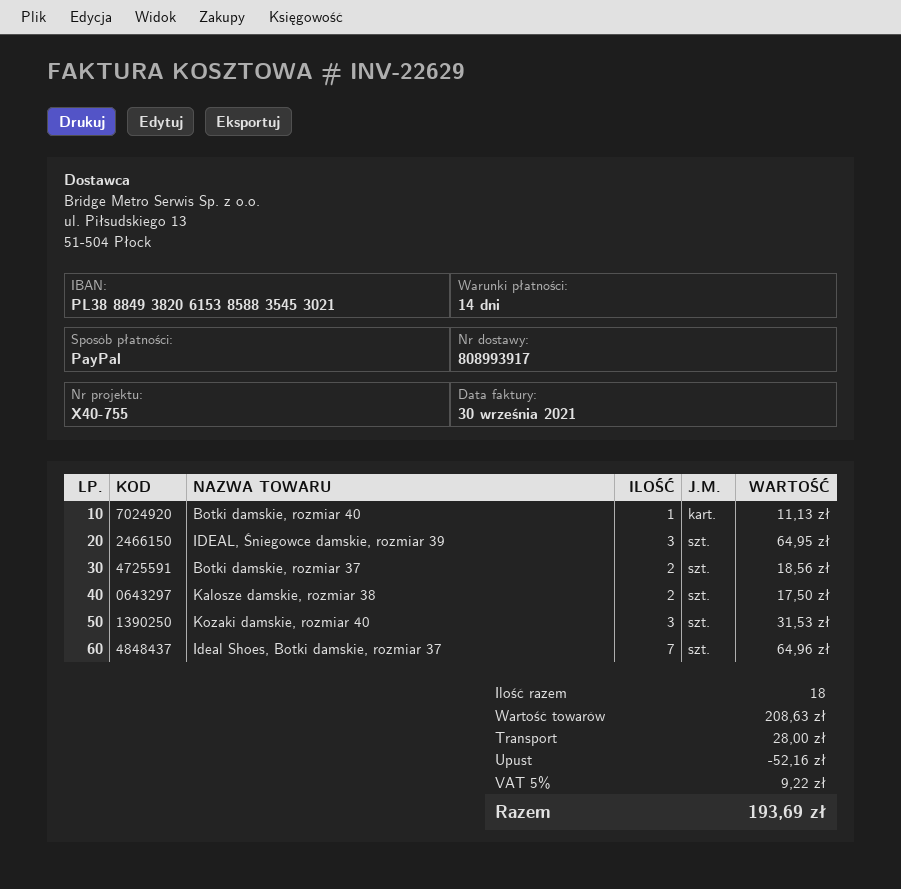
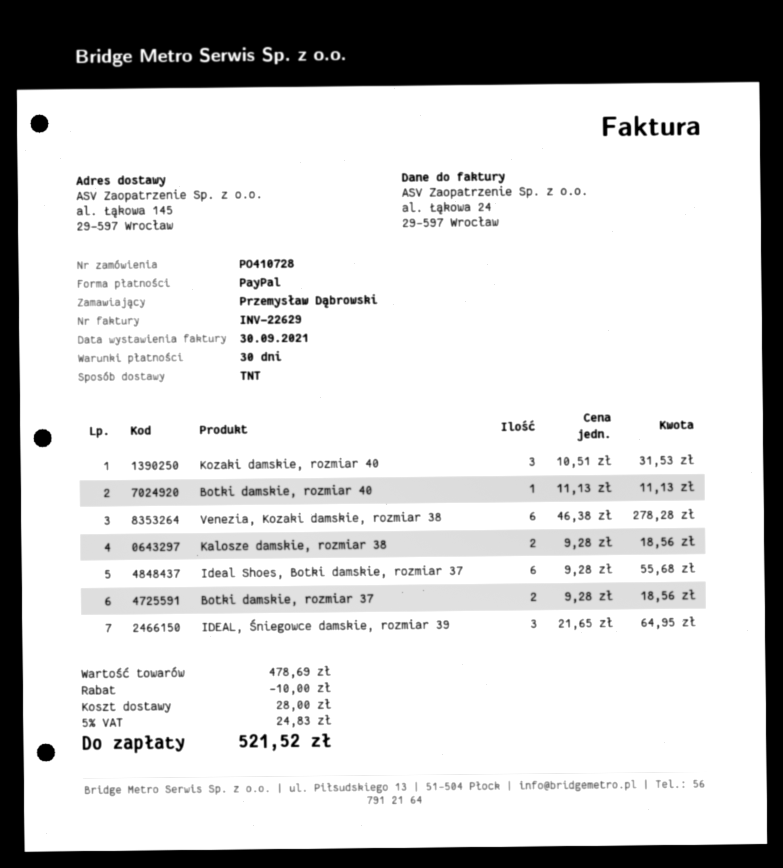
payment terms: 14 days -> 30 days
Kalosze damskie, rozmiar 38: 2 for 17.50 -> 2 for 18.56
Ideal Shoes, Botki damskie, rozmiar 37: 7 for 64.96 -> 6 for 55.68
Venezia, Kozaki damskie, rozmiar 38: none -> 6 for 278.28
subtotal: 208.63 -> 478.69
discount: 52.16 -> 10.00
tax: 5% = 9.22 -> 5% = 24.83
total: 193.69 -> 521.52

